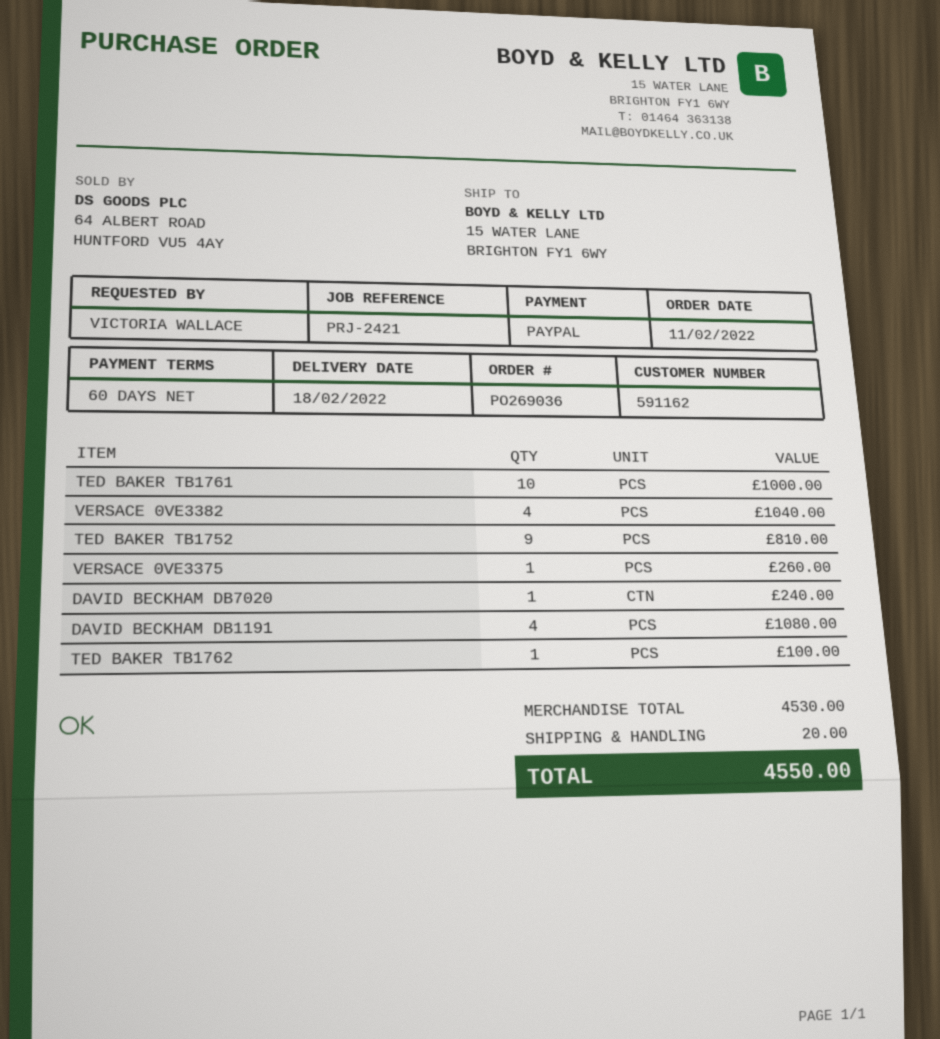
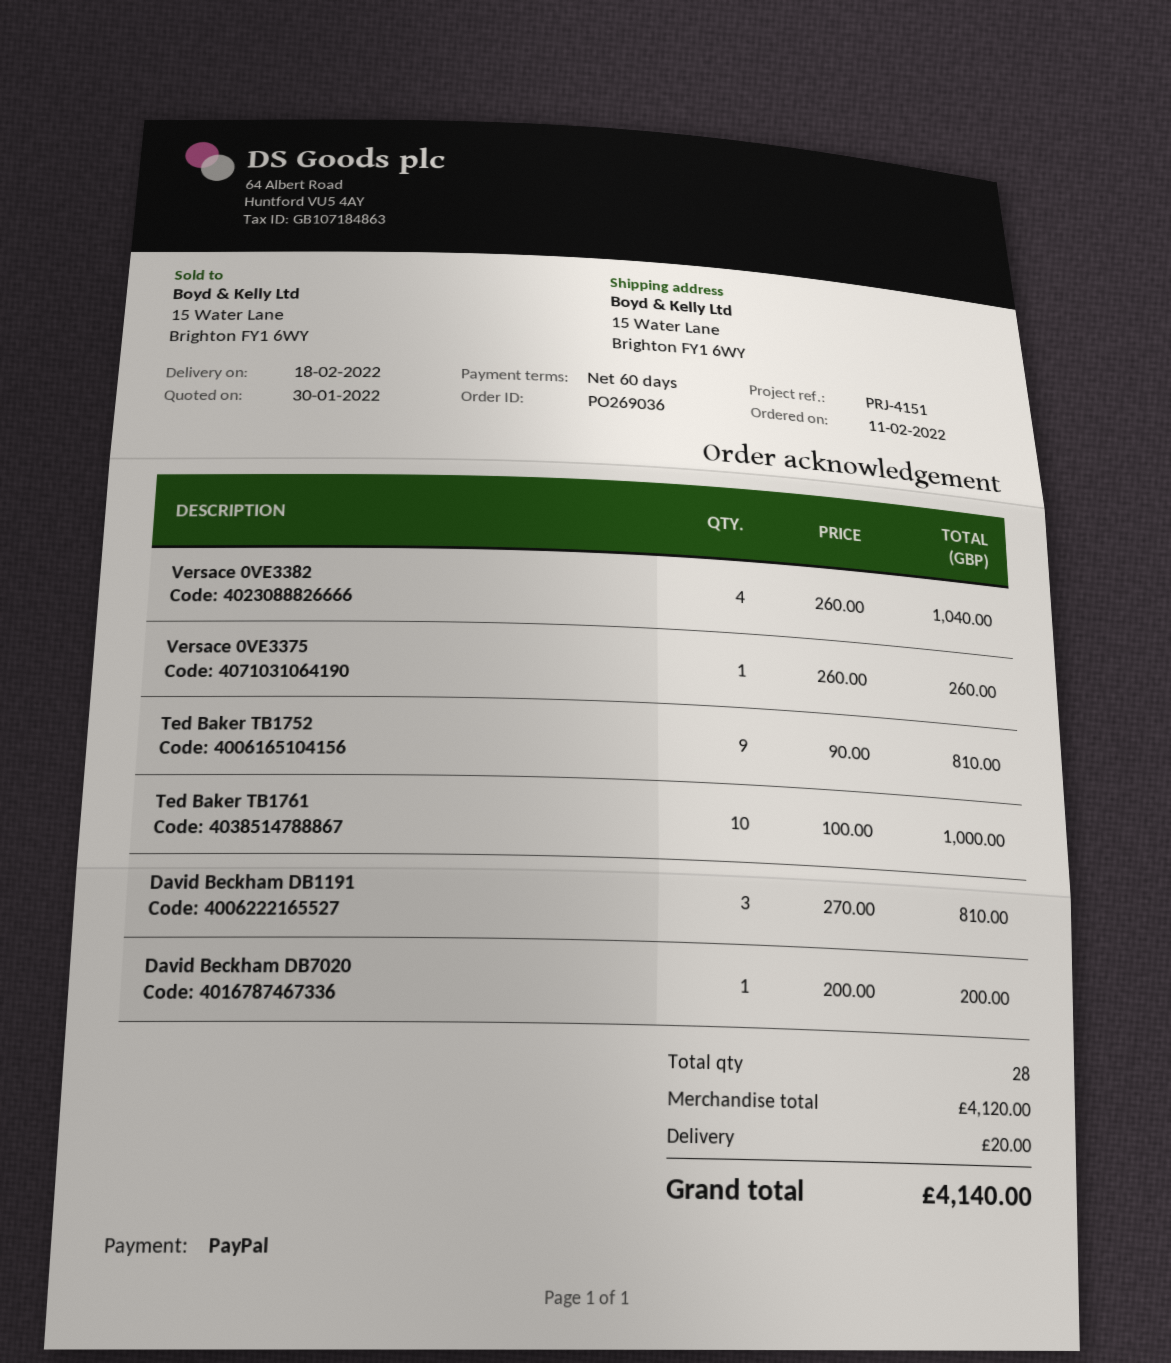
reference: PRJ-2421 -> PRJ-4151
DAVID BECKHAM DB7020: 1 for 240.00 -> 1 for 200.00
DAVID BECKHAM DB1191: 4 for 1080.00 -> 3 for 810.00
TED BAKER TB1762: 1 for 100.00 -> none
subtotal: 4530.00 -> 4120.00
total: 4550.00 -> 4140.00

